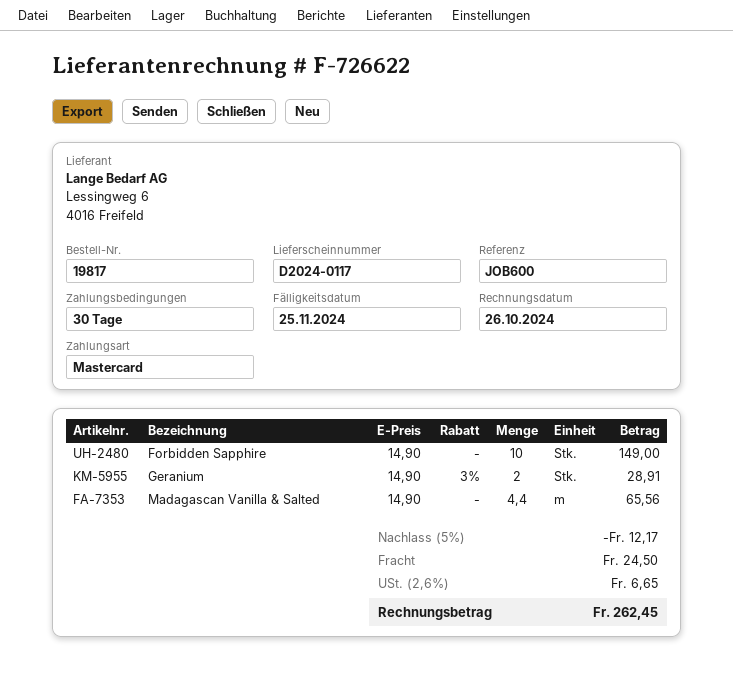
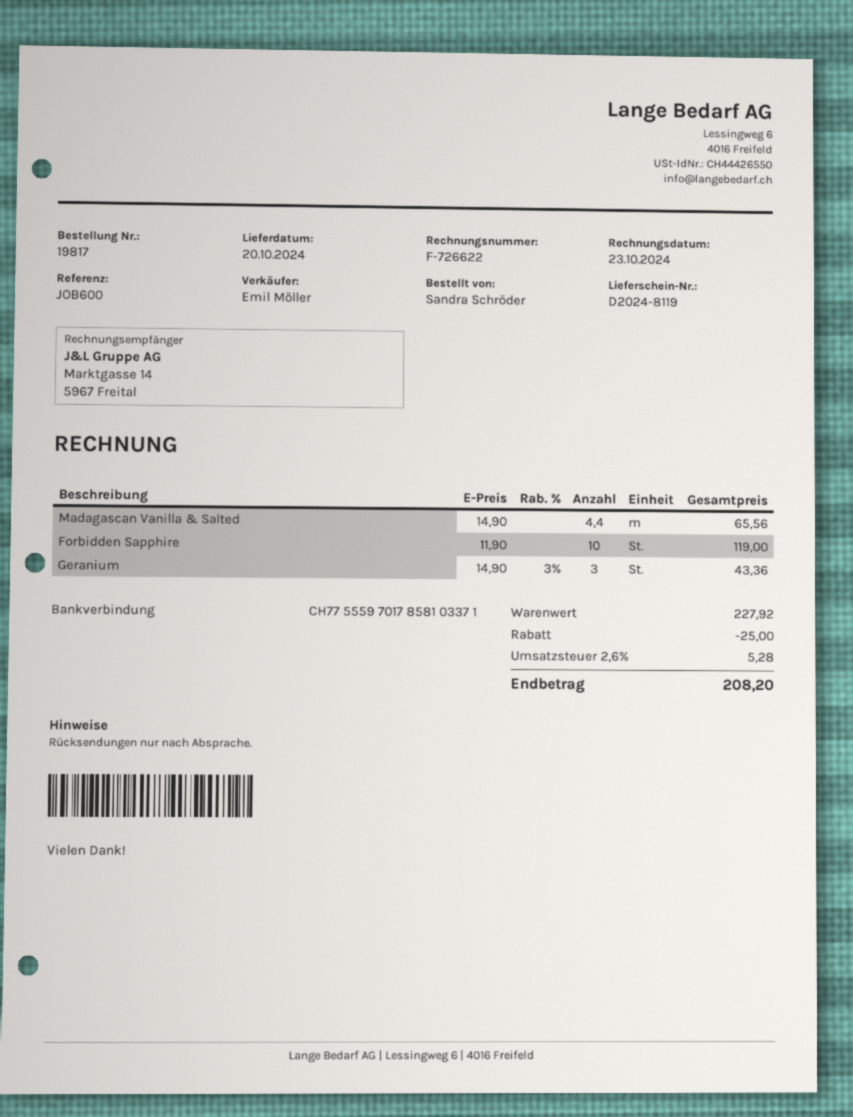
delivery note number: D2024-0117 -> D2024-8119
invoice date: 2024-10-26 -> 2024-10-23
Forbidden Sapphire: 10 x 14.90 = 149.00 -> 10 x 11.90 = 119.00
Geranium: 2 x 14.90 - 3% = 28.91 -> 3 x 14.90 - 3% = 43.36
discount: 12.17 -> 25.00
shipping: 24.50 -> none
tax: 2.6% = 6.65 -> 2.6% = 5.28
total: 262.45 -> 208.20

